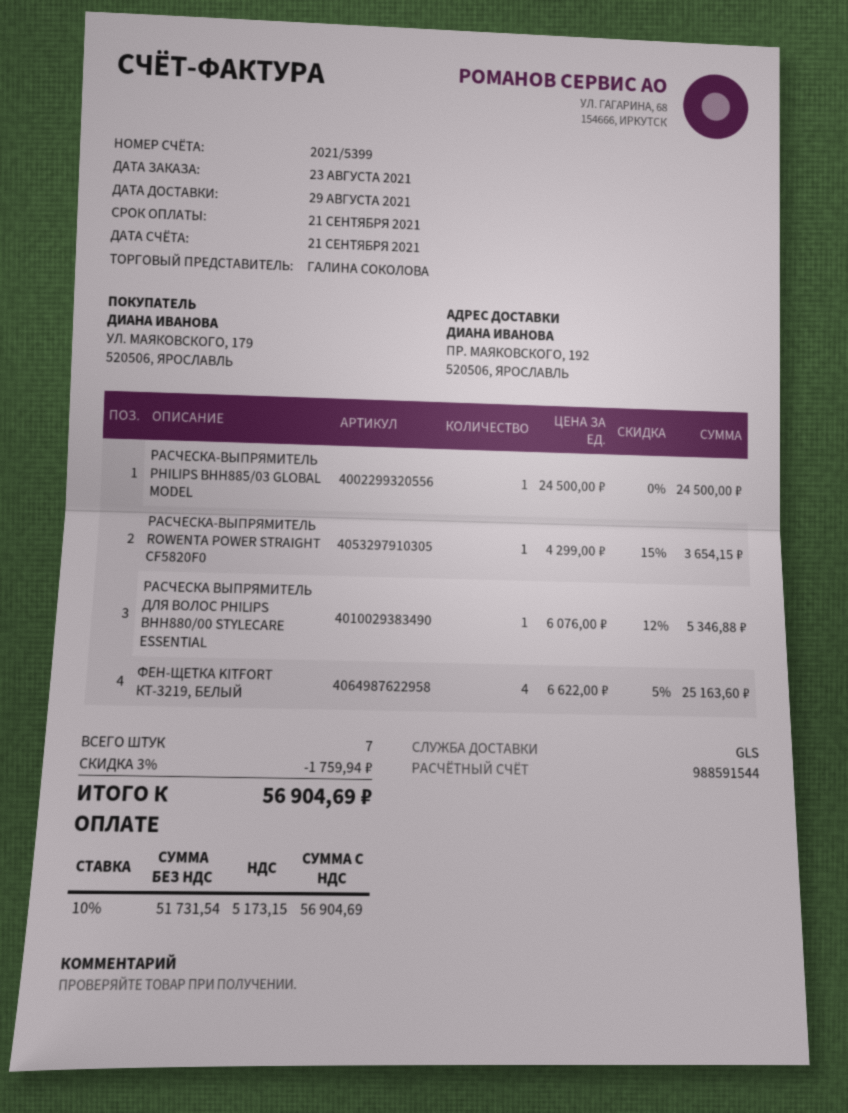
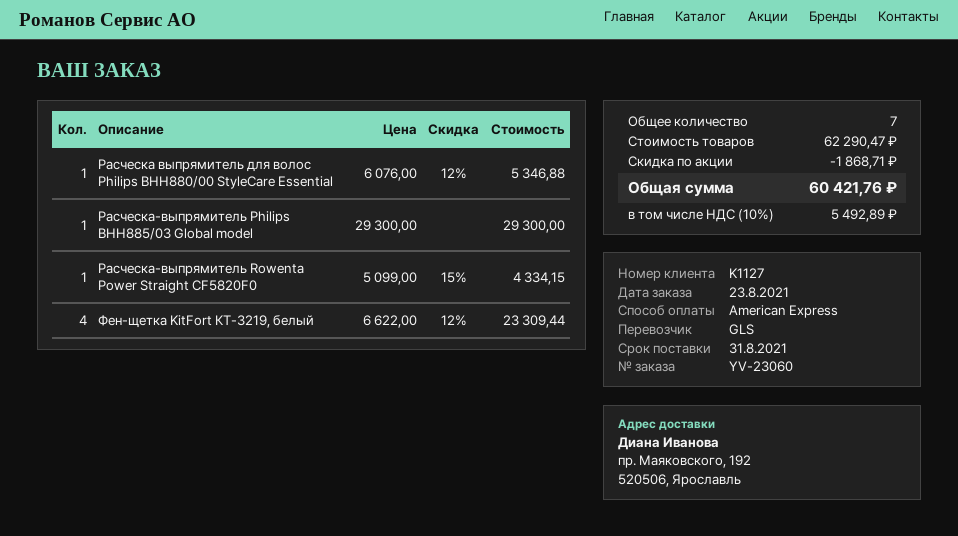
delivery date: 2021-08-29 -> 2021-08-31
РАСЧЕСКА-ВЫПРЯМИТЕЛЬ PHILIPS BHH885/03 GLOBAL MODEL: 1 x 24500.00 = 24500.00 -> 1 x 29300.00 = 29300.00
РАСЧЕСКА-ВЫПРЯМИТЕЛЬ ROWENTA POWER STRAIGHT CF5820F0: 1 x 4299.00 - 15% = 3654.15 -> 1 x 5099.00 - 15% = 4334.15
ФЕН-ЩЕТКА KITFORT КТ-3219, БЕЛЫЙ: 4 x 6622.00 - 5% = 25163.60 -> 4 x 6622.00 - 12% = 23309.44
discount: 1759.94 -> 1868.71
tax: 10% = 5173.15 -> 10% = 5492.89
total: 56904.69 -> 60421.76

